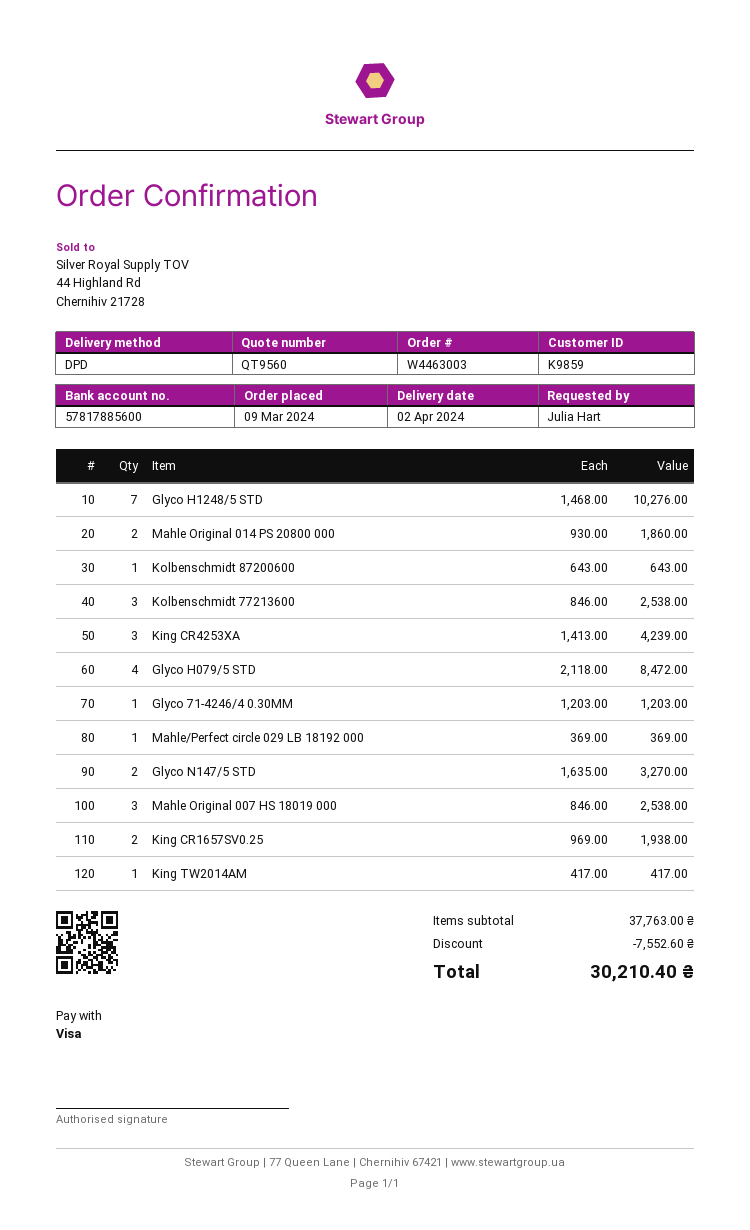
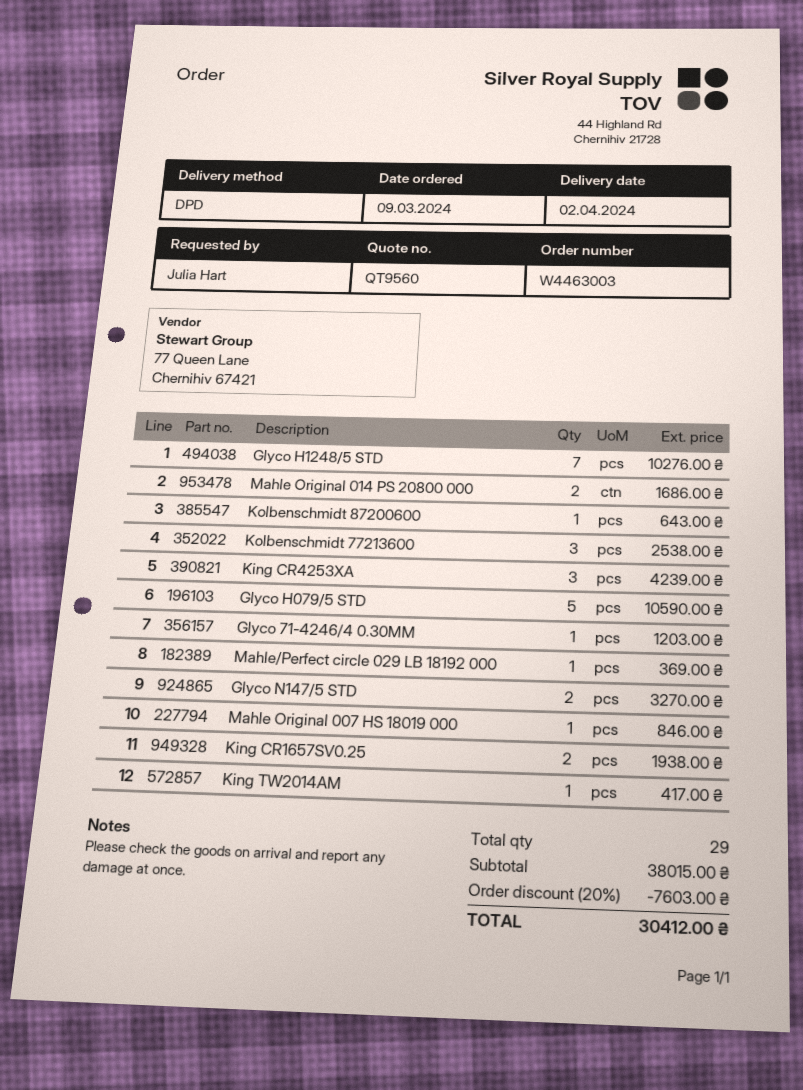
Mahle Original 014 PS 20800 000: 2 for 1860.00 -> 2 for 1686.00
Glyco H079/5 STD: 4 for 8472.00 -> 5 for 10590.00
Mahle Original 007 HS 18019 000: 3 for 2538.00 -> 1 for 846.00
subtotal: 37763.00 -> 38015.00
discount: 7552.60 -> 7603.00
total: 30210.40 -> 30412.00

